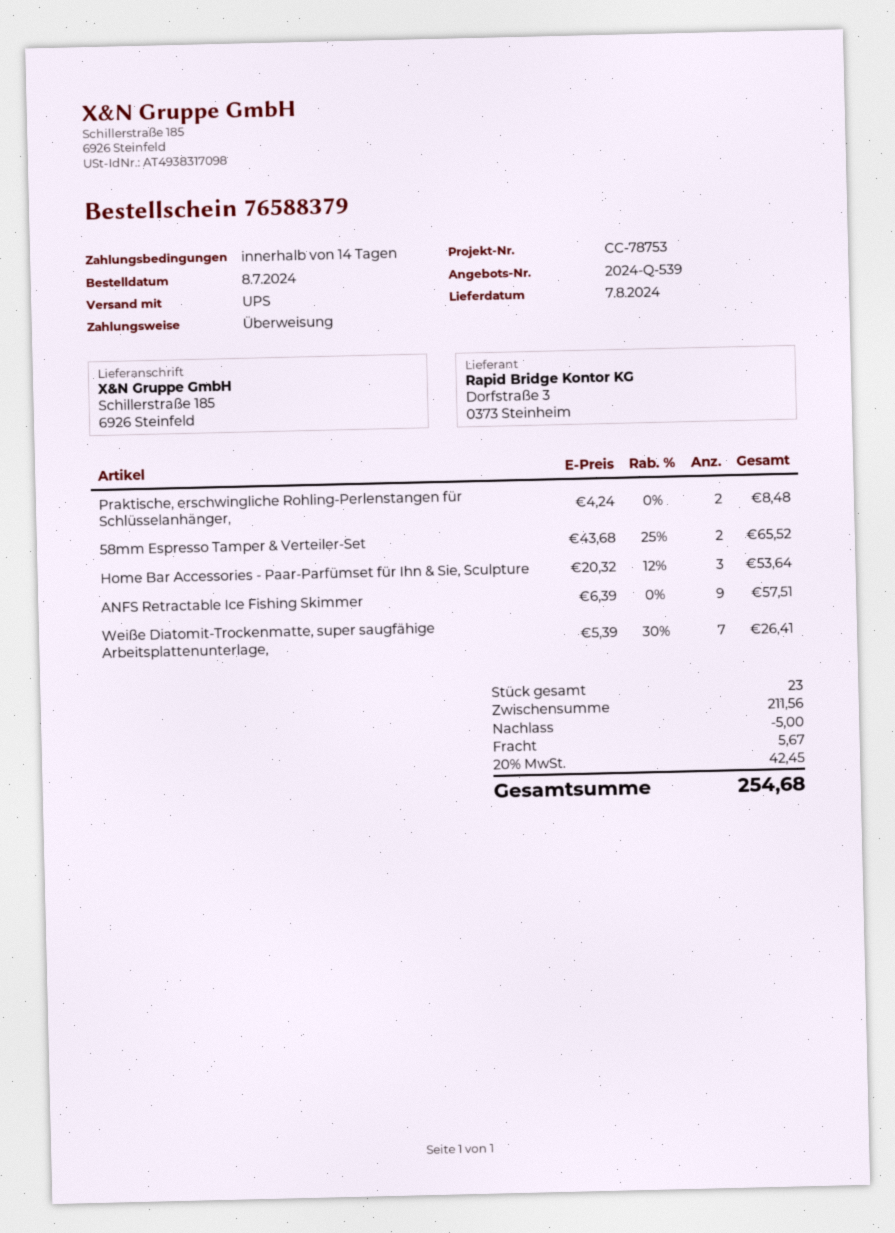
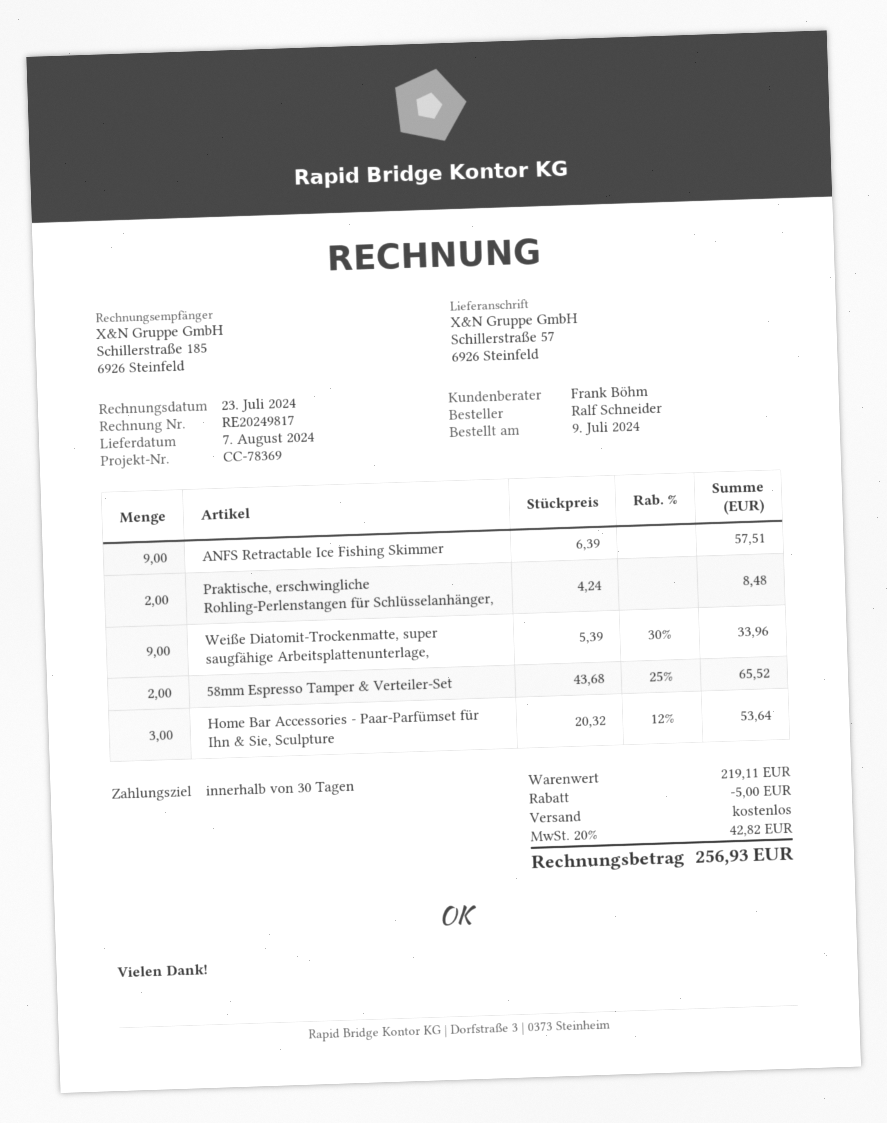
order date: 2024-07-08 -> 2024-07-09
payment terms: 14 days -> 30 days
reference: CC-78753 -> CC-78369
ship to: Schillerstraße 185, 6926 Steinfeld -> Schillerstraße 57, 6926 Steinfeld
Weiße Diatomit-Trockenmatte, super saugfähige Arbeitsplattenunterlage,: 7 x 5.39 - 30% = 26.41 -> 9 x 5.39 - 30% = 33.96
subtotal: 211.56 -> 219.11
shipping: 5.67 -> 0.00
tax: 20% = 42.45 -> 20% = 42.82
total: 254.68 -> 256.93

